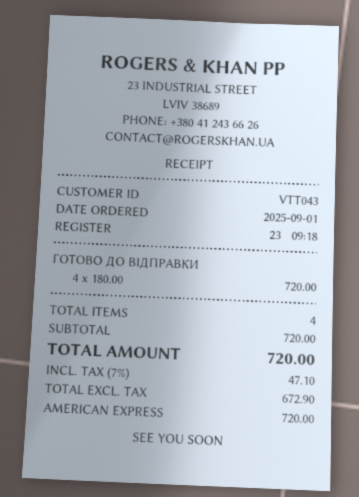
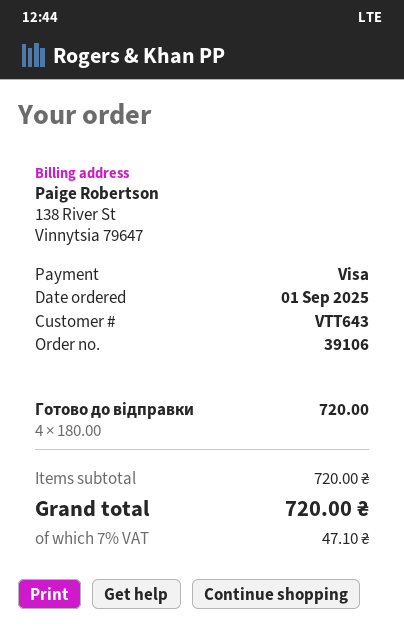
customer number: VTT043 -> VTT643
payment method: American Express -> Visa

